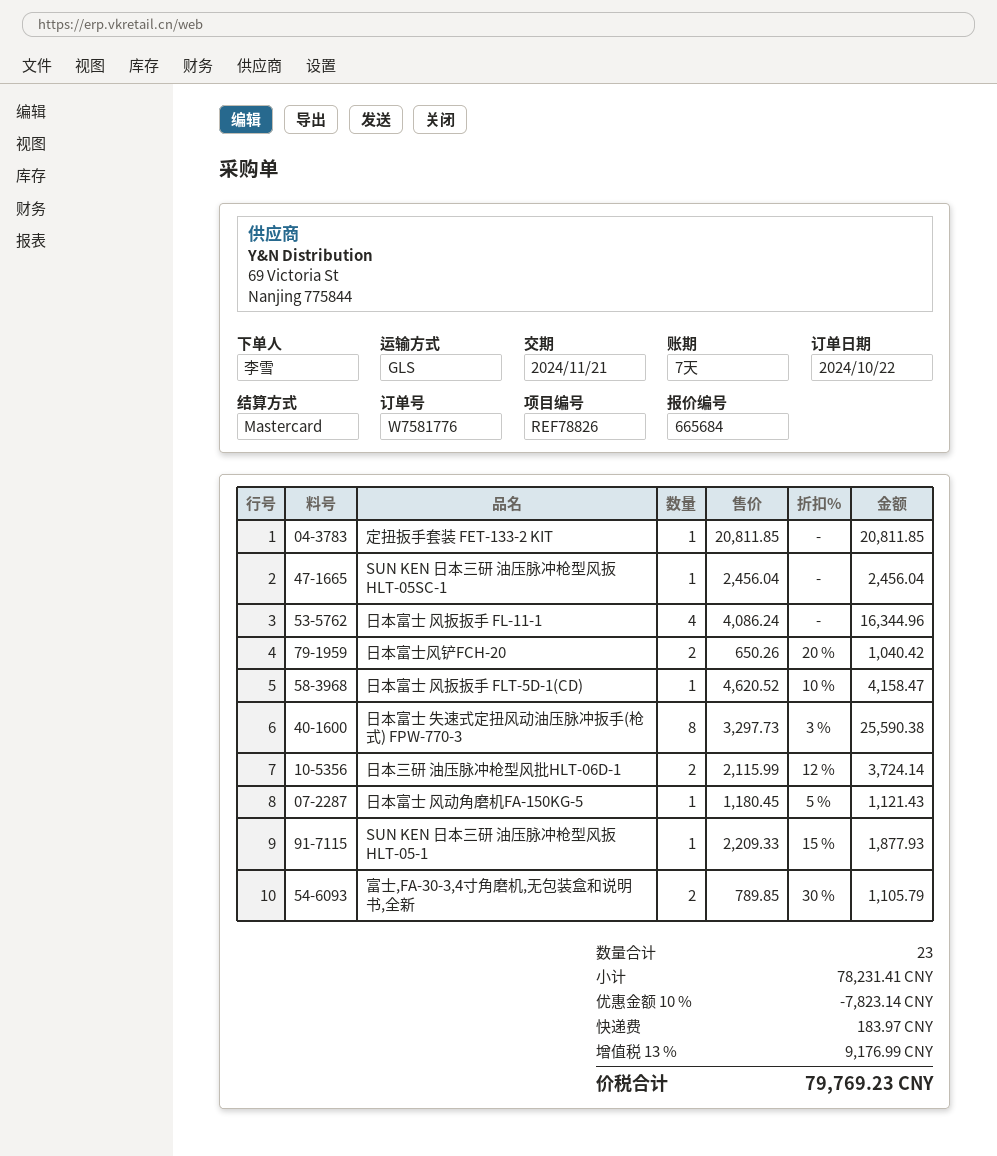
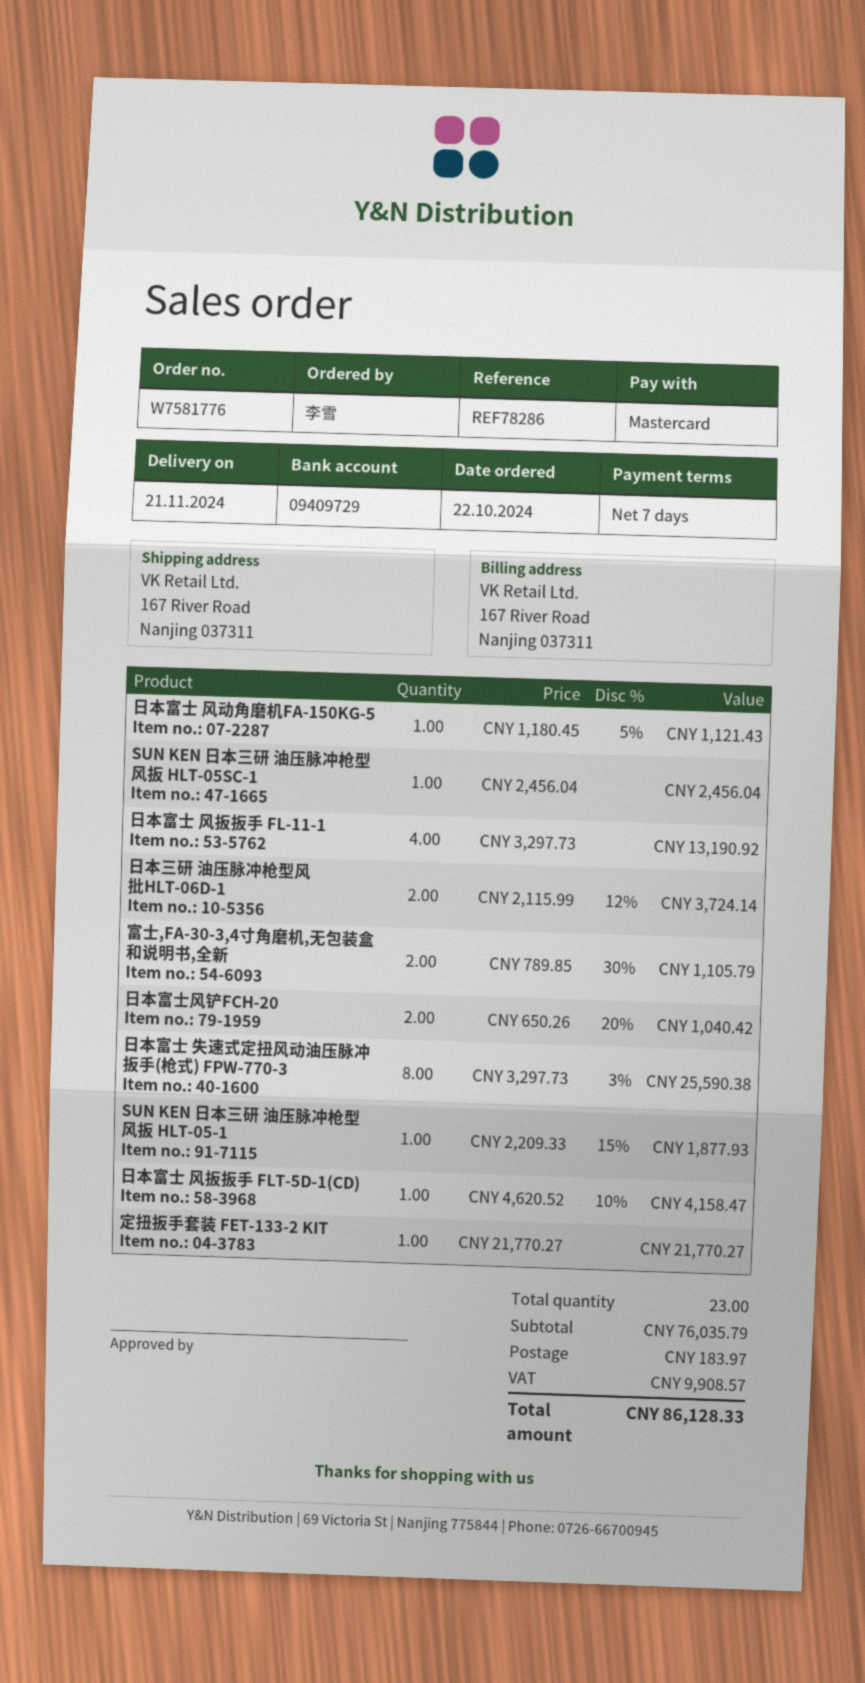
reference: REF78826 -> REF78286
定扭扳手套装 FET-133-2 KIT: 1 x 20811.85 = 20811.85 -> 1 x 21770.27 = 21770.27
日本富士 风扳扳手 FL-11-1: 4 x 4086.24 = 16344.96 -> 4 x 3297.73 = 13190.92
subtotal: 78231.41 -> 76035.79
discount: 10% = 7823.14 -> none
tax: 9176.99 -> 9908.57
total: 79769.23 -> 86128.33

